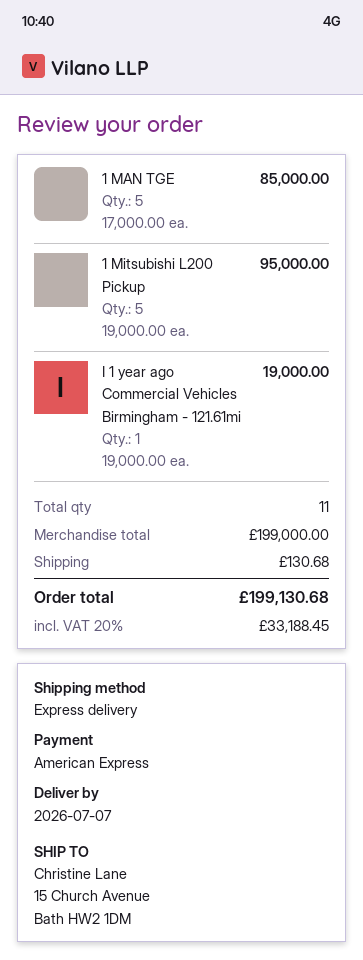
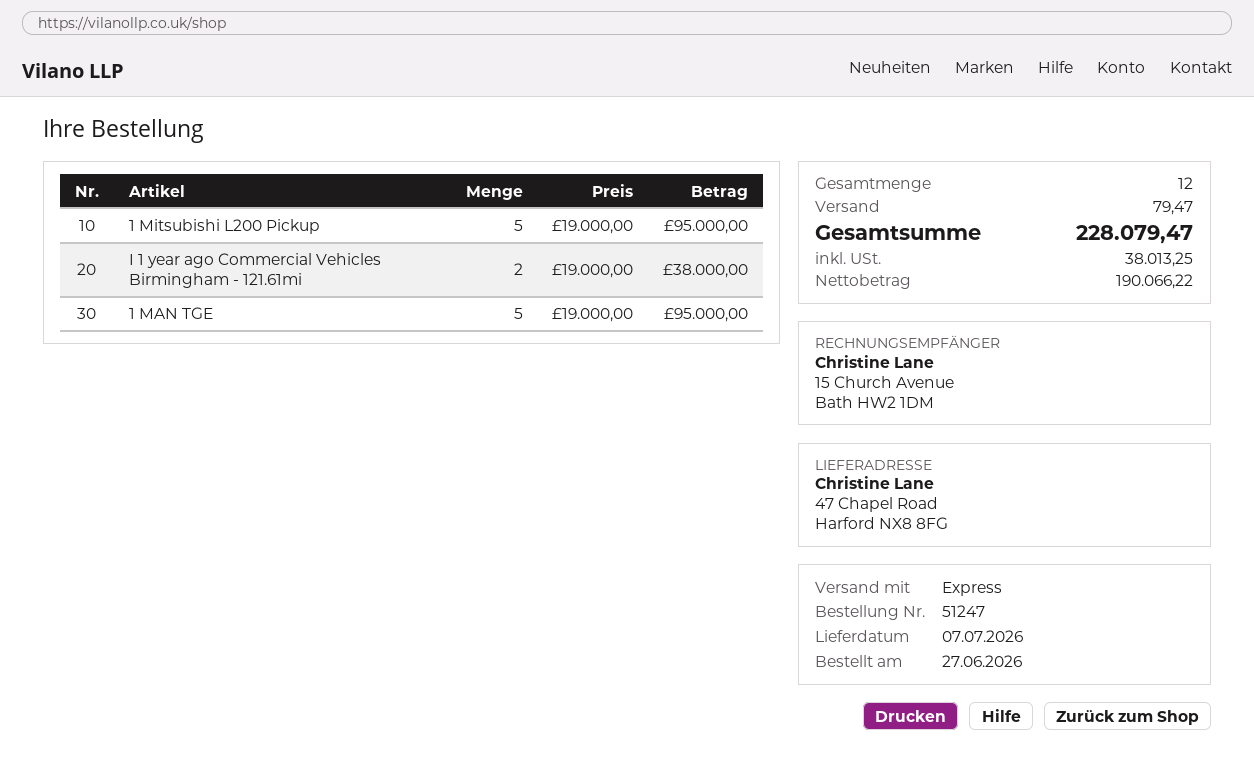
ship to: 15 Church Avenue, Bath HW2 1DM -> 47 Chapel Road, Harford NX8 8FG
1 MAN TGE: 5 x 17000.00 = 85000.00 -> 5 x 19000.00 = 95000.00
I 1 year ago Commercial Vehicles Birmingham - 121.61mi: 1 x 19000.00 = 19000.00 -> 2 x 19000.00 = 38000.00
total quantity: 11 -> 12
shipping: 130.68 -> 79.47
tax: 33188.45 -> 38013.25
total: 199130.68 -> 228079.47

